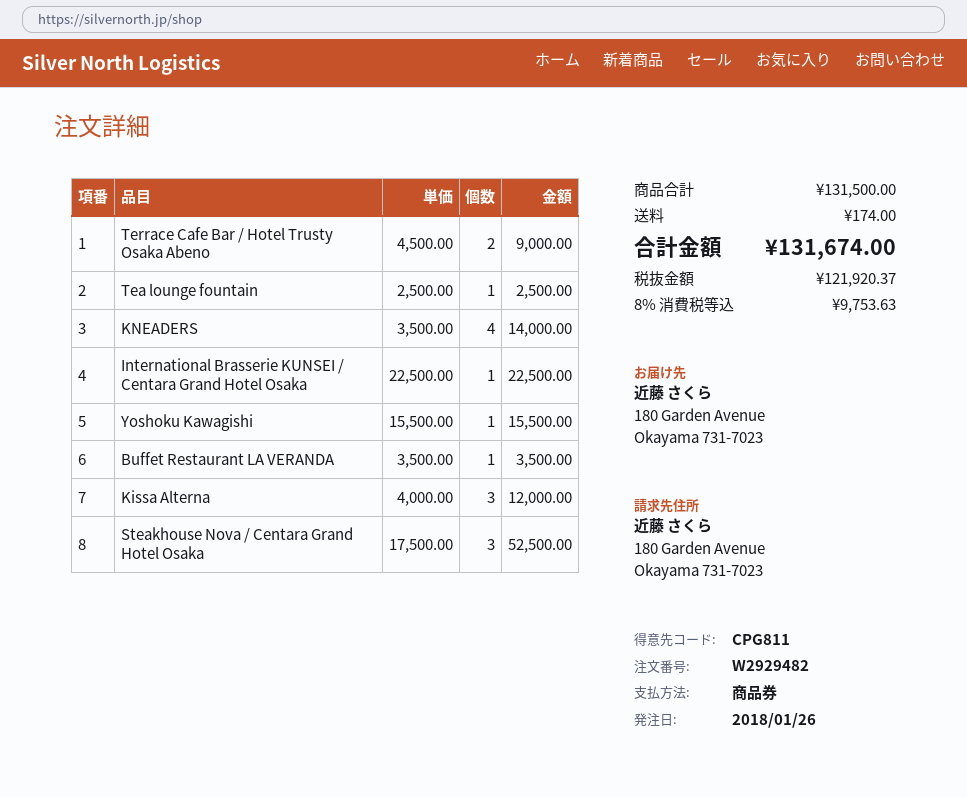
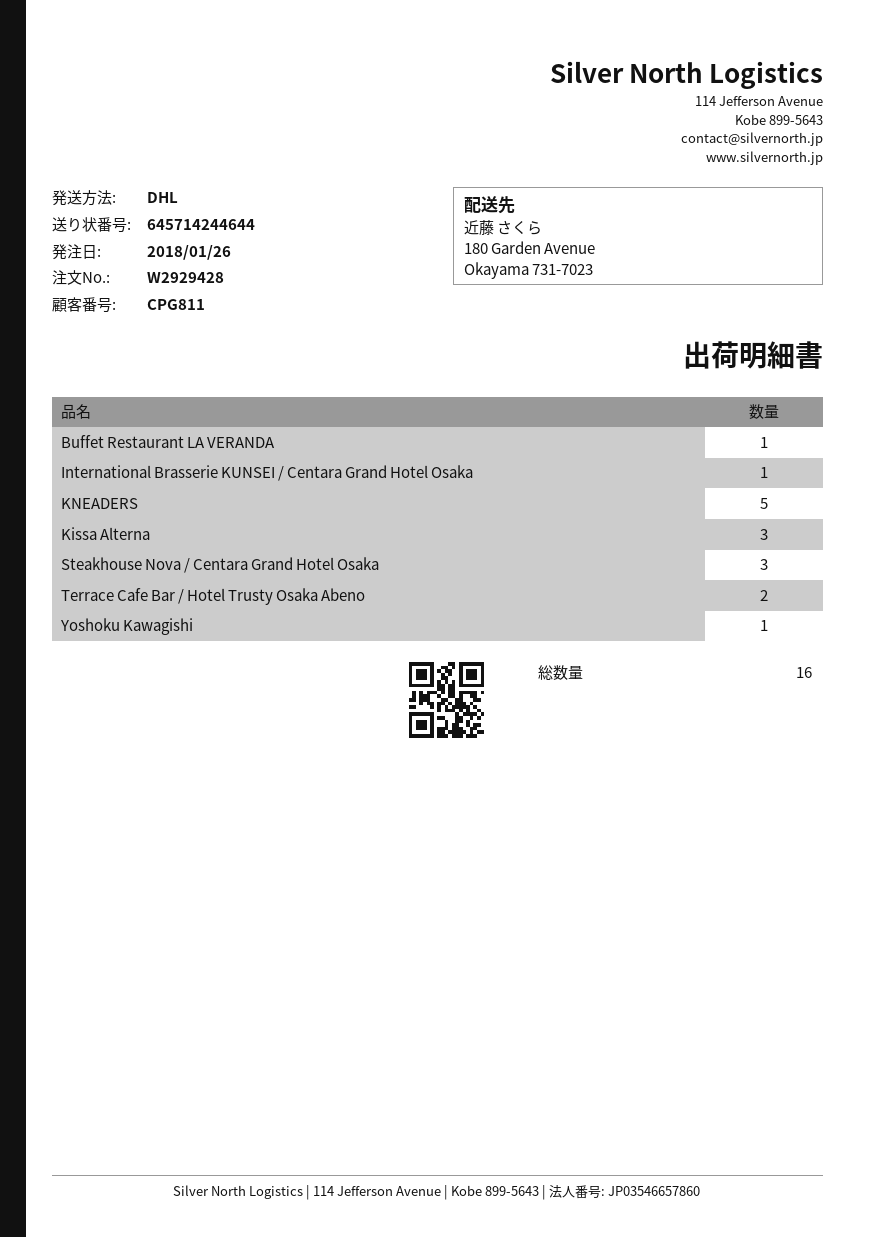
order number: W2929482 -> W2929428
Tea lounge fountain: 1 -> none
KNEADERS: 4 -> 5

